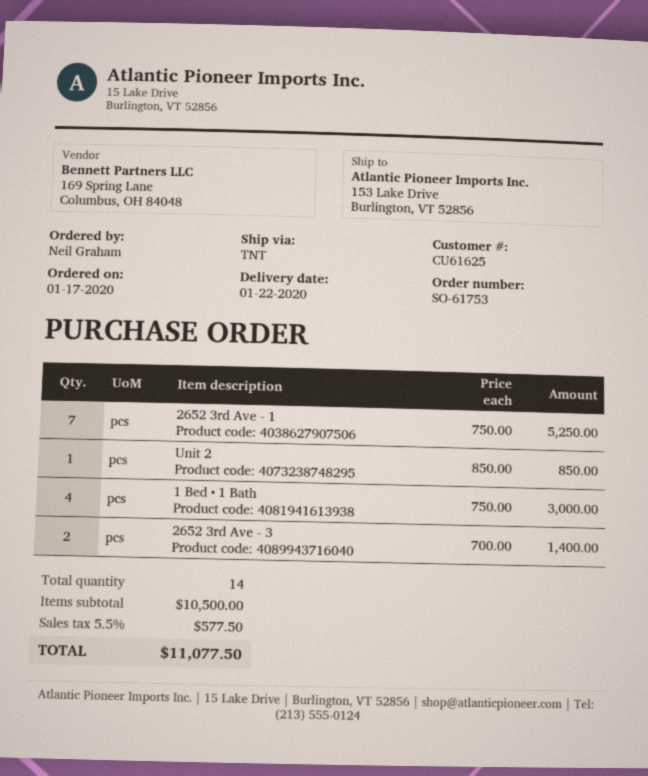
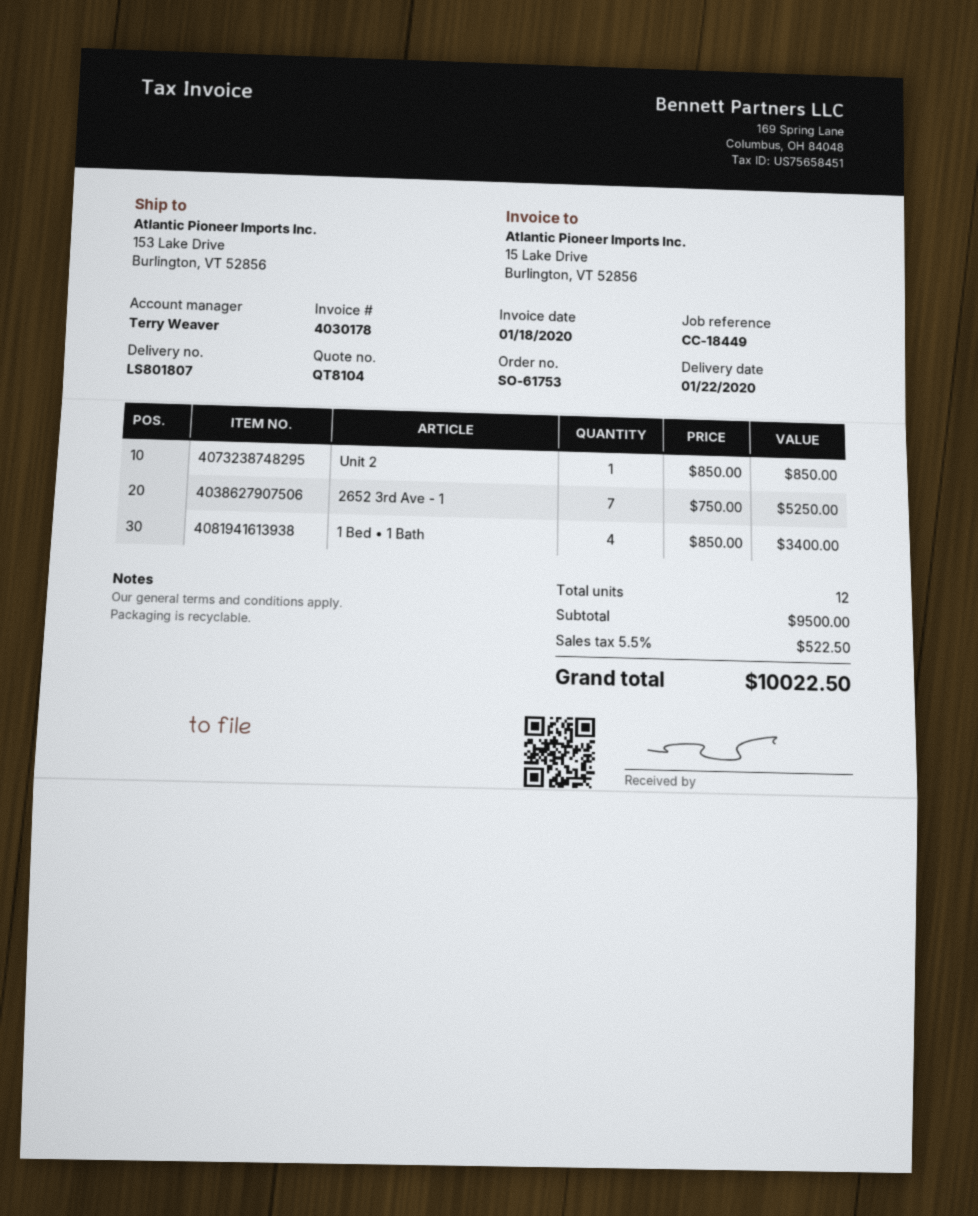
1 Bed • 1 Bath: 4 x 750.00 = 3000.00 -> 4 x 850.00 = 3400.00
2652 3rd Ave - 3: 2 x 700.00 = 1400.00 -> none
total quantity: 14 -> 12
subtotal: 10500.00 -> 9500.00
tax: 5.5% = 577.50 -> 5.5% = 522.50
total: 11077.50 -> 10022.50

